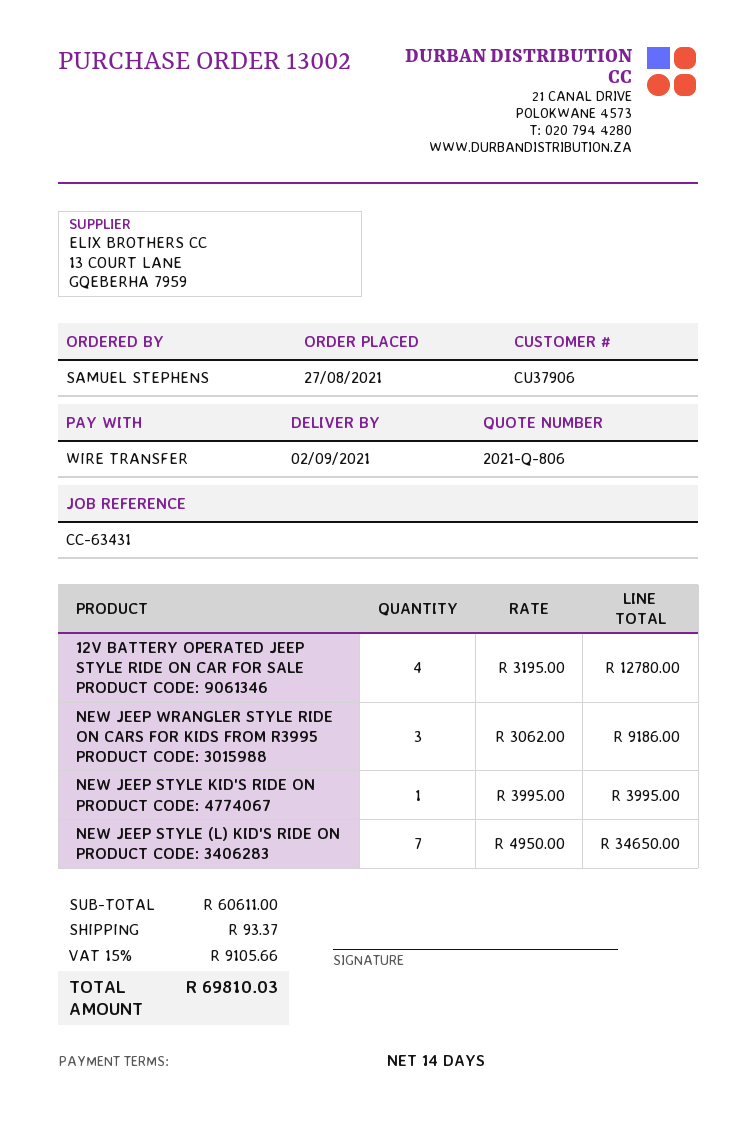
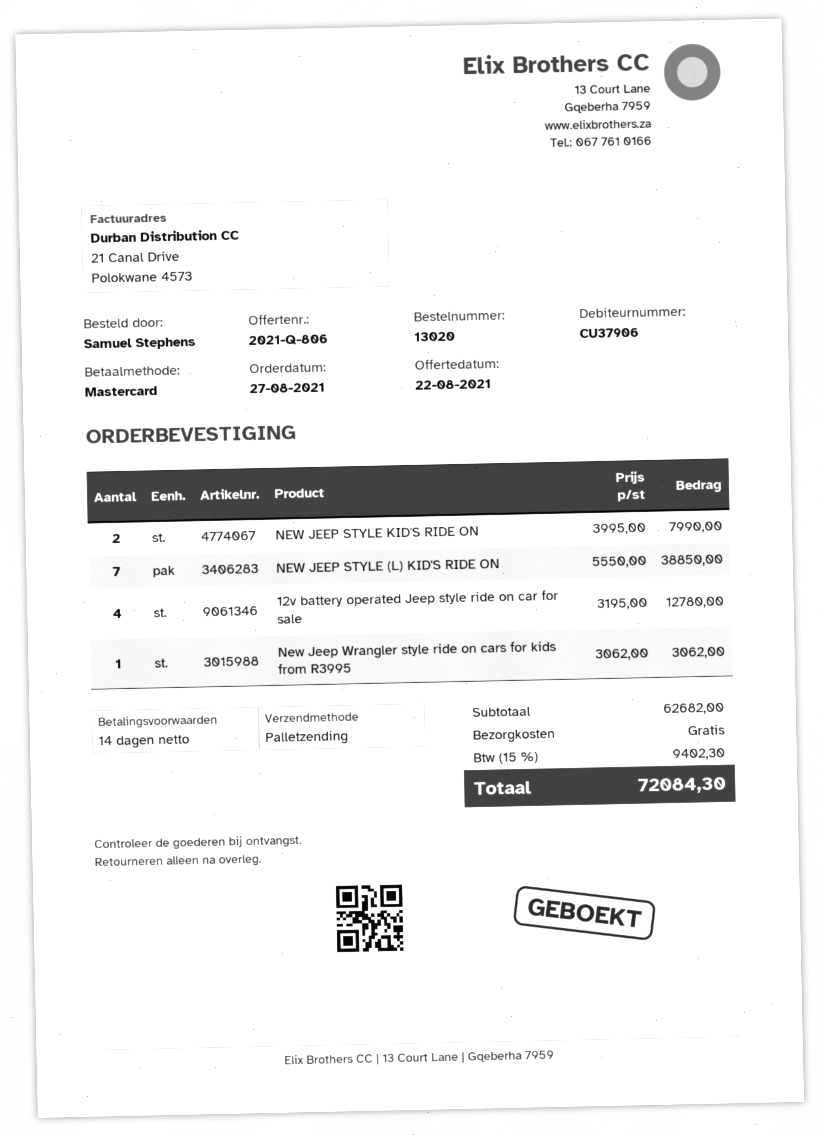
order number: 13002 -> 13020
payment method: bank transfer -> Mastercard
NEW JEEP WRANGLER STYLE RIDE ON CARS FOR KIDS FROM R3995: 3 x 3062.00 = 9186.00 -> 1 x 3062.00 = 3062.00
NEW JEEP STYLE KID'S RIDE ON: 1 x 3995.00 = 3995.00 -> 2 x 3995.00 = 7990.00
NEW JEEP STYLE (L) KID'S RIDE ON: 7 x 4950.00 = 34650.00 -> 7 x 5550.00 = 38850.00
subtotal: 60611.00 -> 62682.00
shipping: 93.37 -> 0.00
tax: 15% = 9105.66 -> 15% = 9402.30
total: 69810.03 -> 72084.30

